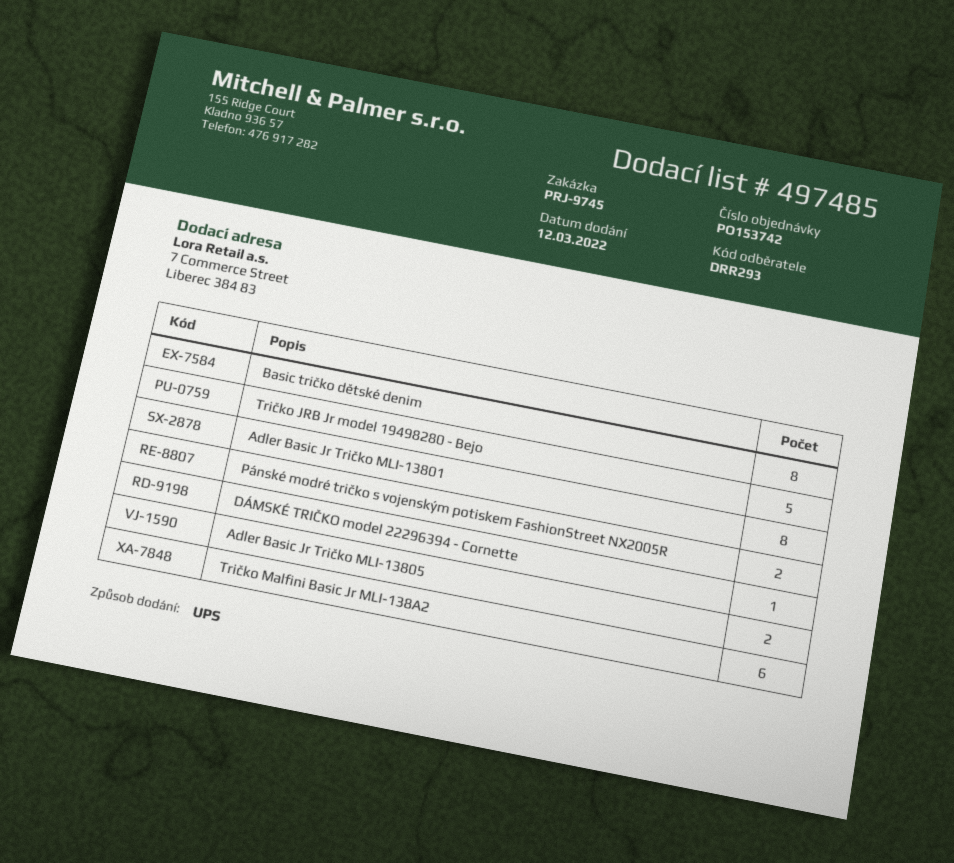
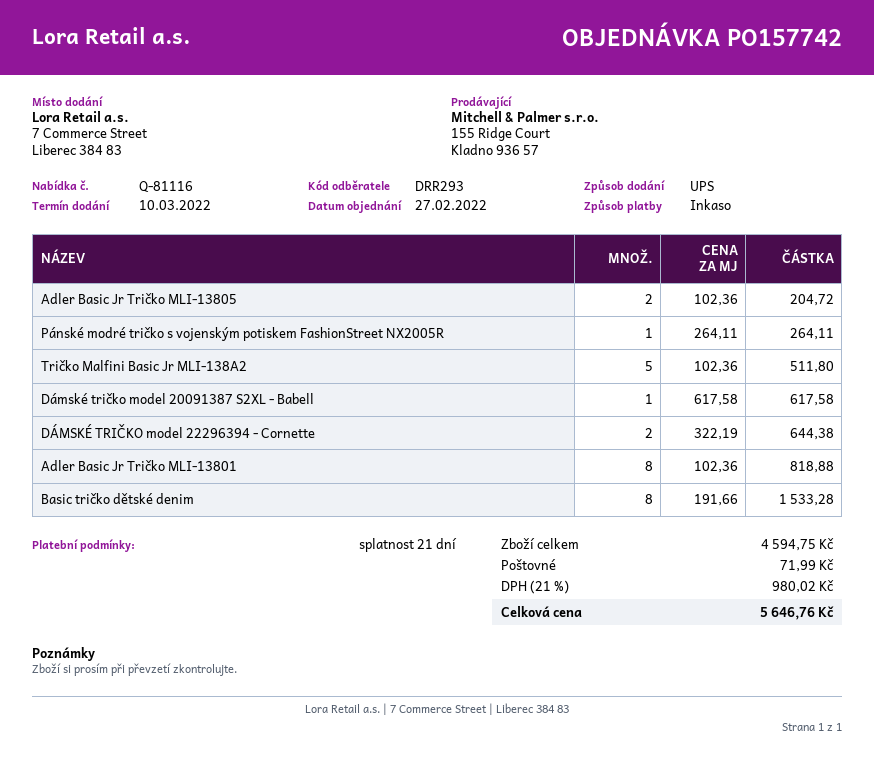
order number: PO153742 -> PO157742
delivery date: 2022-03-12 -> 2022-03-10
Tričko JRB Jr model 19498280 - Bejo: 5 -> none
Pánské modré tričko s vojenským potiskem FashionStreet NX2005R: 2 -> 1
DÁMSKÉ TRIČKO model 22296394 - Cornette: 1 -> 2
Tričko Malfini Basic Jr MLI-138A2: 6 -> 5
Dámské tričko model 20091387 S2XL - Babell: none -> 1

